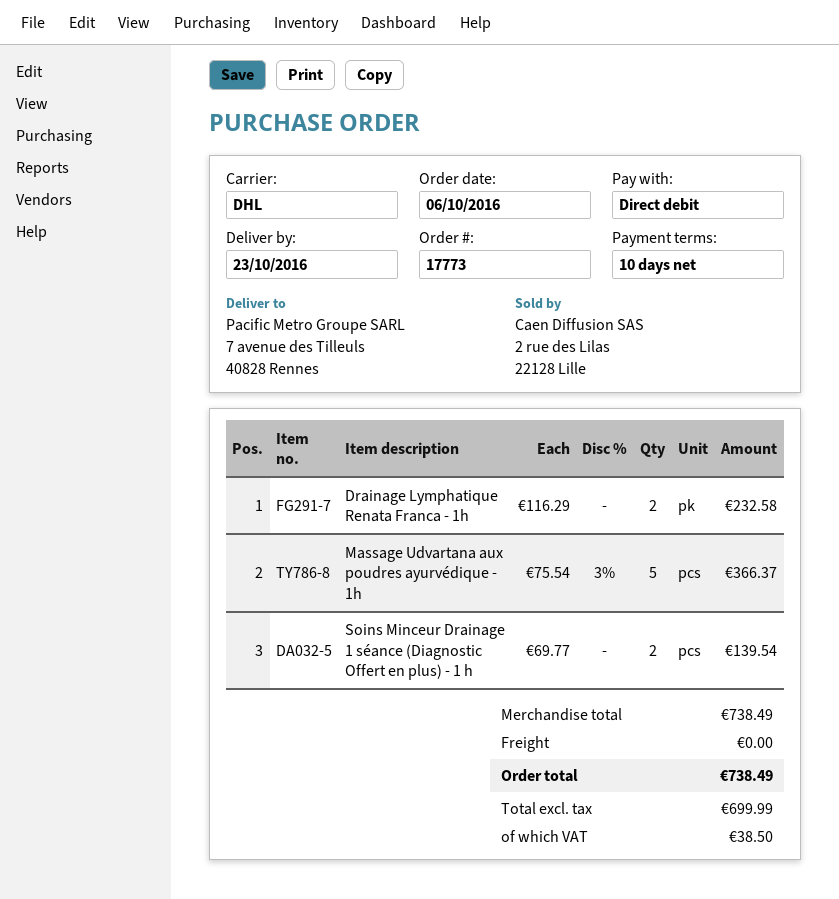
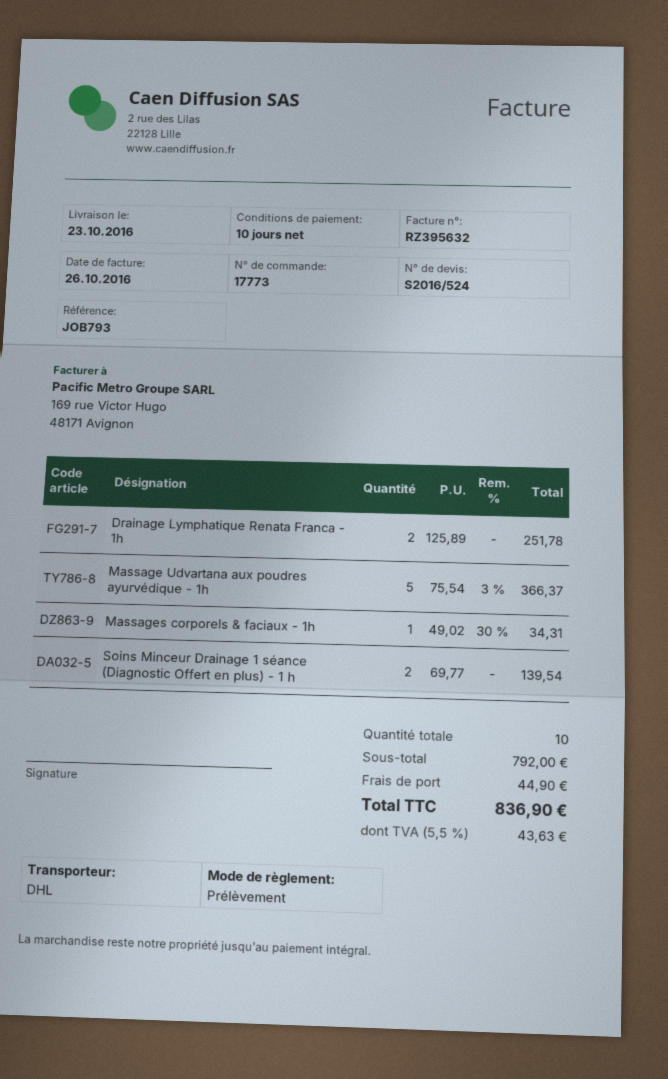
Drainage Lymphatique Renata Franca - 1h: 2 x 116.29 = 232.58 -> 2 x 125.89 = 251.78
Massages corporels & faciaux - 1h: none -> 1 x 49.02 - 30% = 34.31
subtotal: 738.49 -> 792.00
shipping: 0.00 -> 44.90
tax: 38.50 -> 43.63
total: 738.49 -> 836.90

